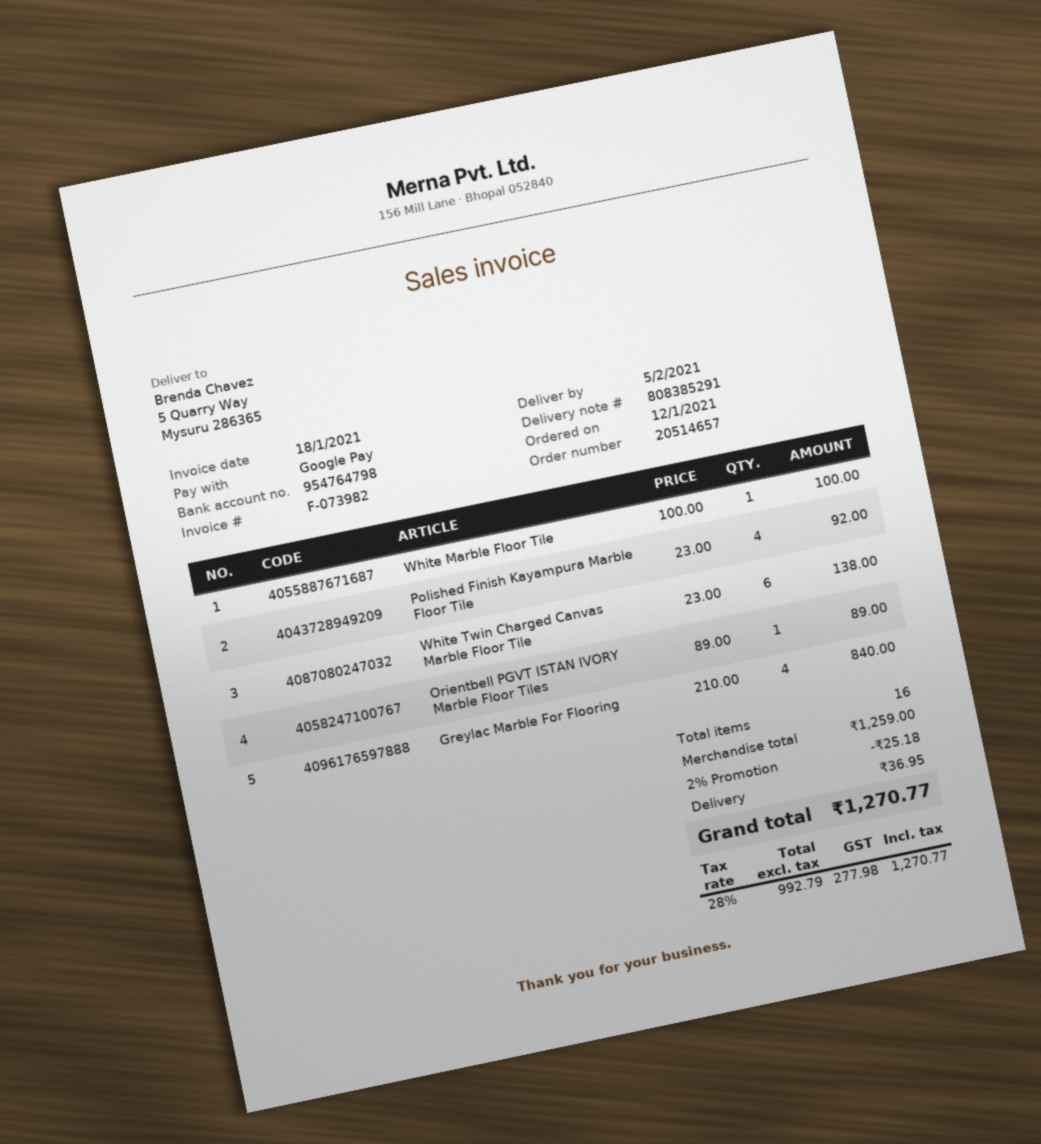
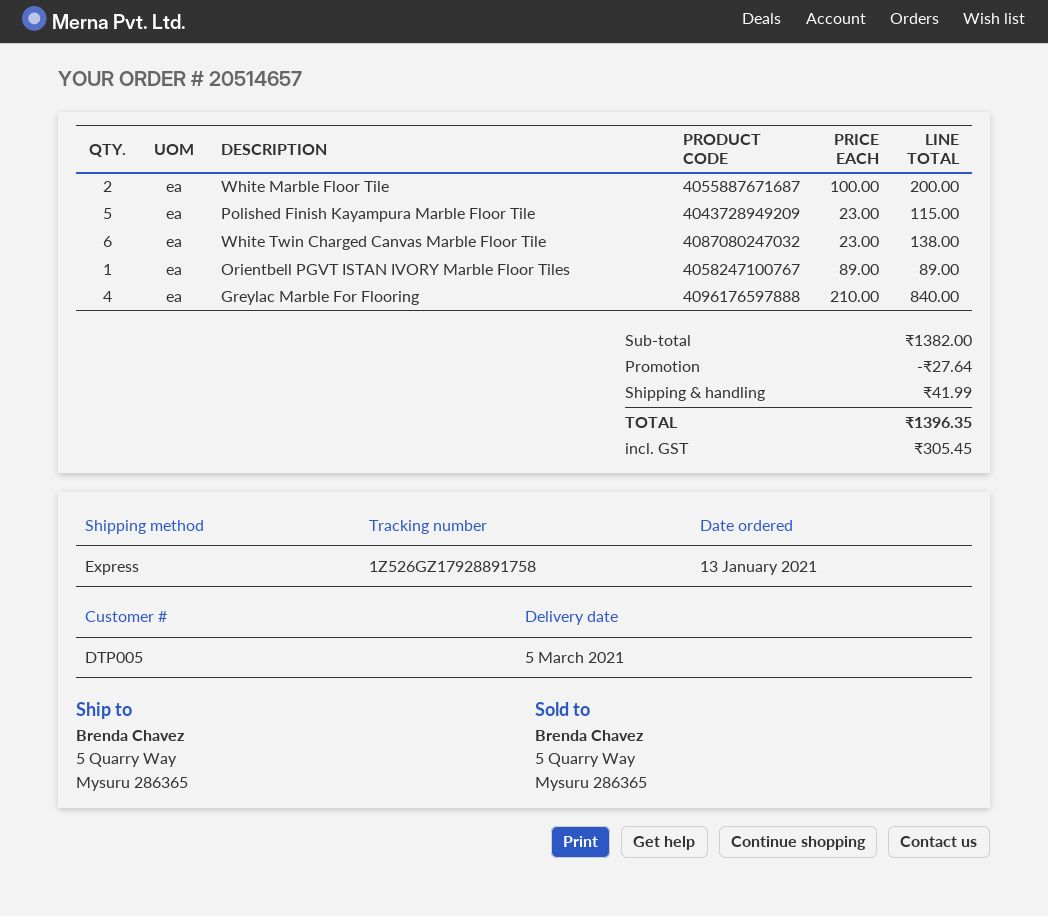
order date: 2021-01-12 -> 2021-01-13
delivery date: 2021-02-05 -> 2021-03-05
White Marble Floor Tile: 1 x 100.00 = 100.00 -> 2 x 100.00 = 200.00
Polished Finish Kayampura Marble Floor Tile: 4 x 23.00 = 92.00 -> 5 x 23.00 = 115.00
subtotal: 1259.00 -> 1382.00
discount: 25.18 -> 27.64
shipping: 36.95 -> 41.99
tax: 277.98 -> 305.45
total: 1270.77 -> 1396.35

